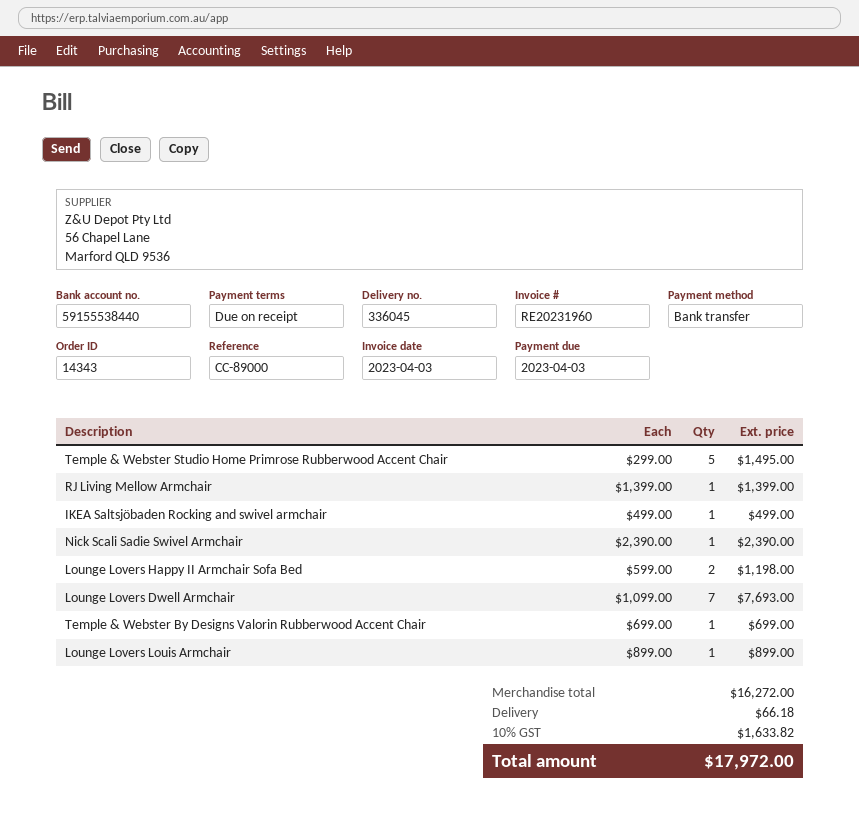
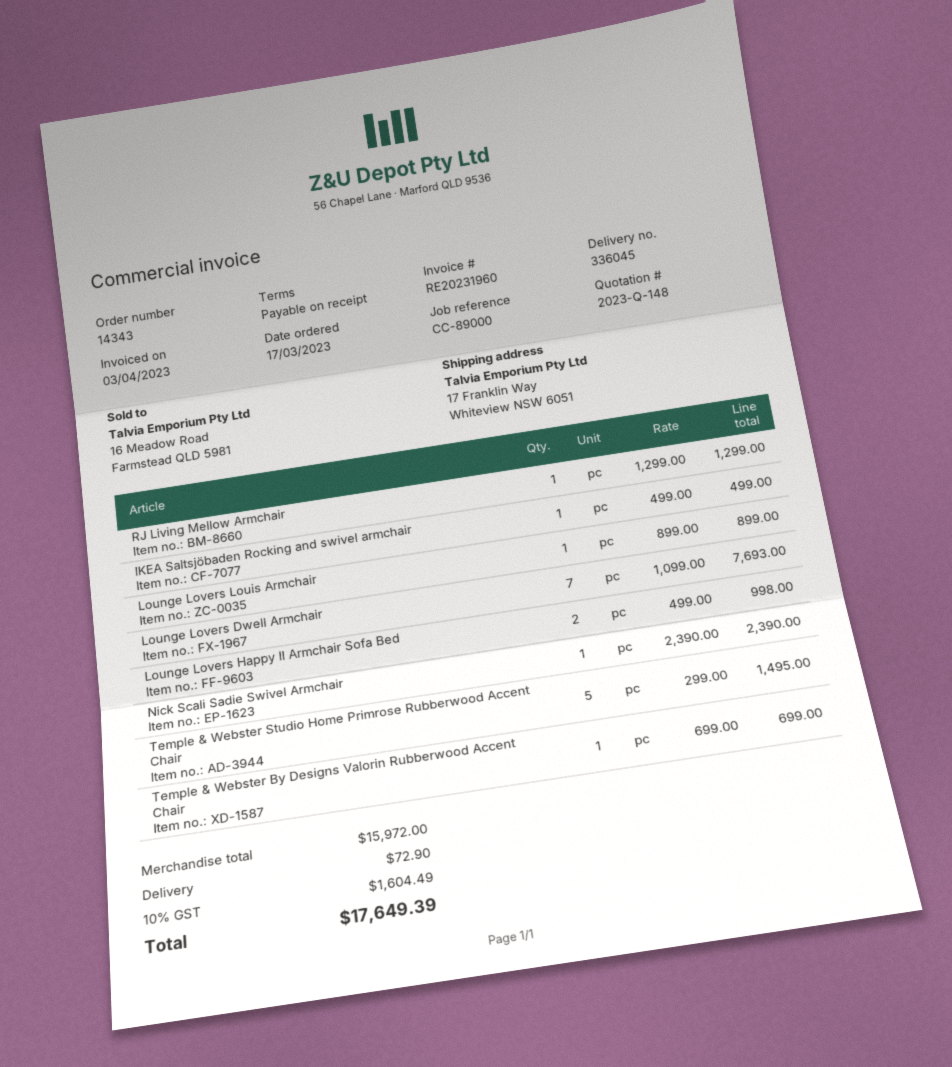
RJ Living Mellow Armchair: 1 x 1399.00 = 1399.00 -> 1 x 1299.00 = 1299.00
Lounge Lovers Happy II Armchair Sofa Bed: 2 x 599.00 = 1198.00 -> 2 x 499.00 = 998.00
subtotal: 16272.00 -> 15972.00
shipping: 66.18 -> 72.90
tax: 10% = 1633.82 -> 10% = 1604.49
total: 17972.00 -> 17649.39

